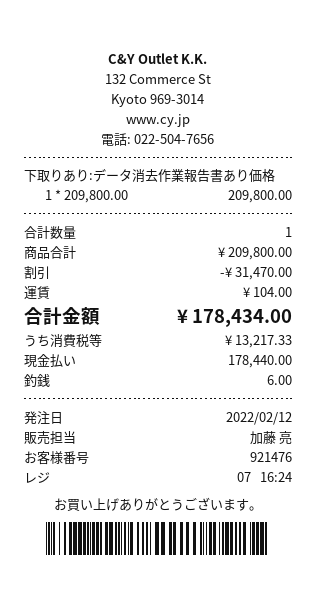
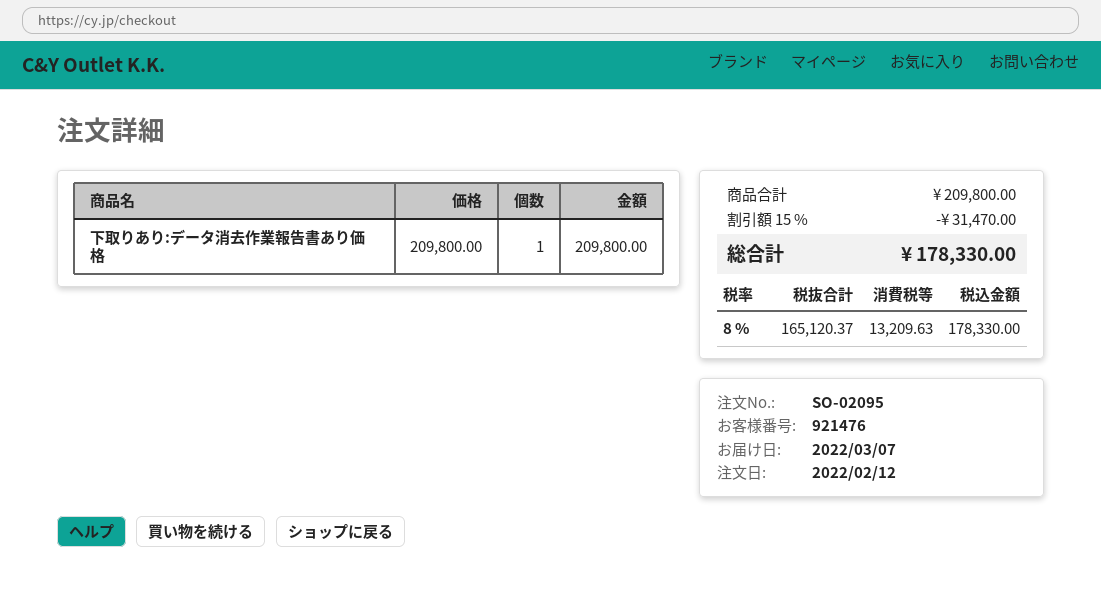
shipping: 104.00 -> none
tax: 13217.33 -> 13209.63
total: 178434.00 -> 178330.00

